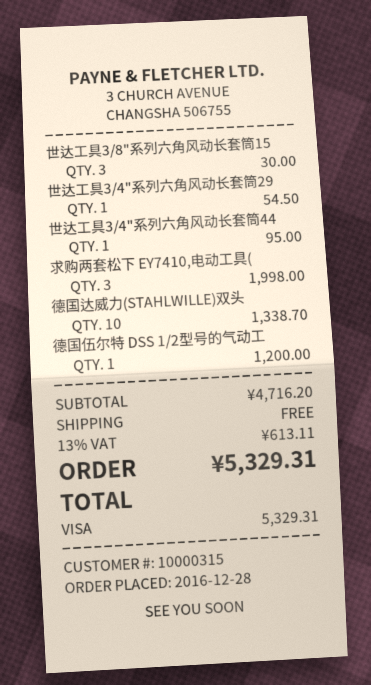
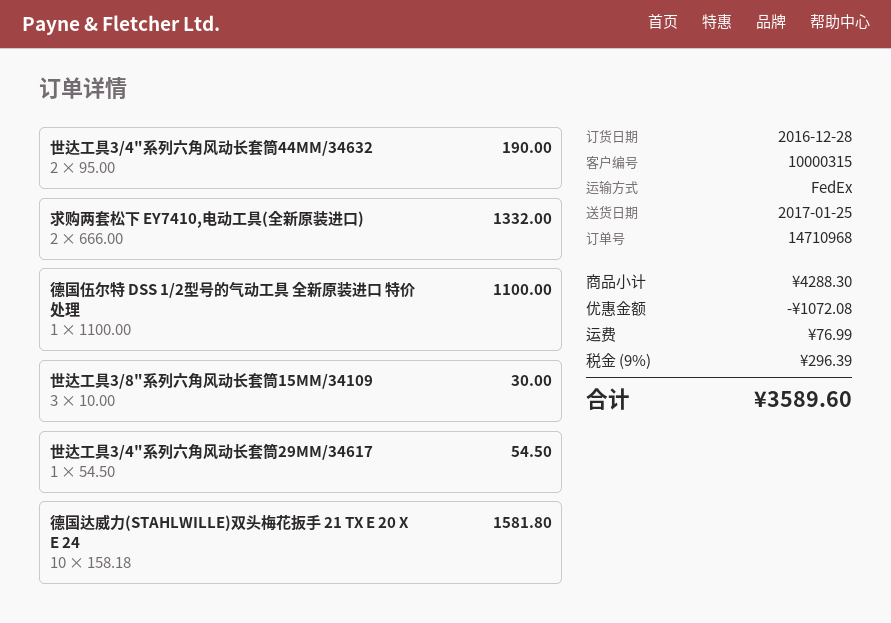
世达工具3/4"系列六角风动长套筒44: 1 for 95.00 -> 2 for 190.00
求购两套松下 EY7410,电动工具(: 3 for 1998.00 -> 2 for 1332.00
德国达威力(STAHLWILLE)双头: 10 for 1338.70 -> 10 for 1581.80
德国伍尔特 DSS 1/2型号的气动工: 1 for 1200.00 -> 1 for 1100.00
subtotal: 4716.20 -> 4288.30
discount: none -> 1072.08
shipping: 0.00 -> 76.99
tax: 13% = 613.11 -> 9% = 296.39
total: 5329.31 -> 3589.60

